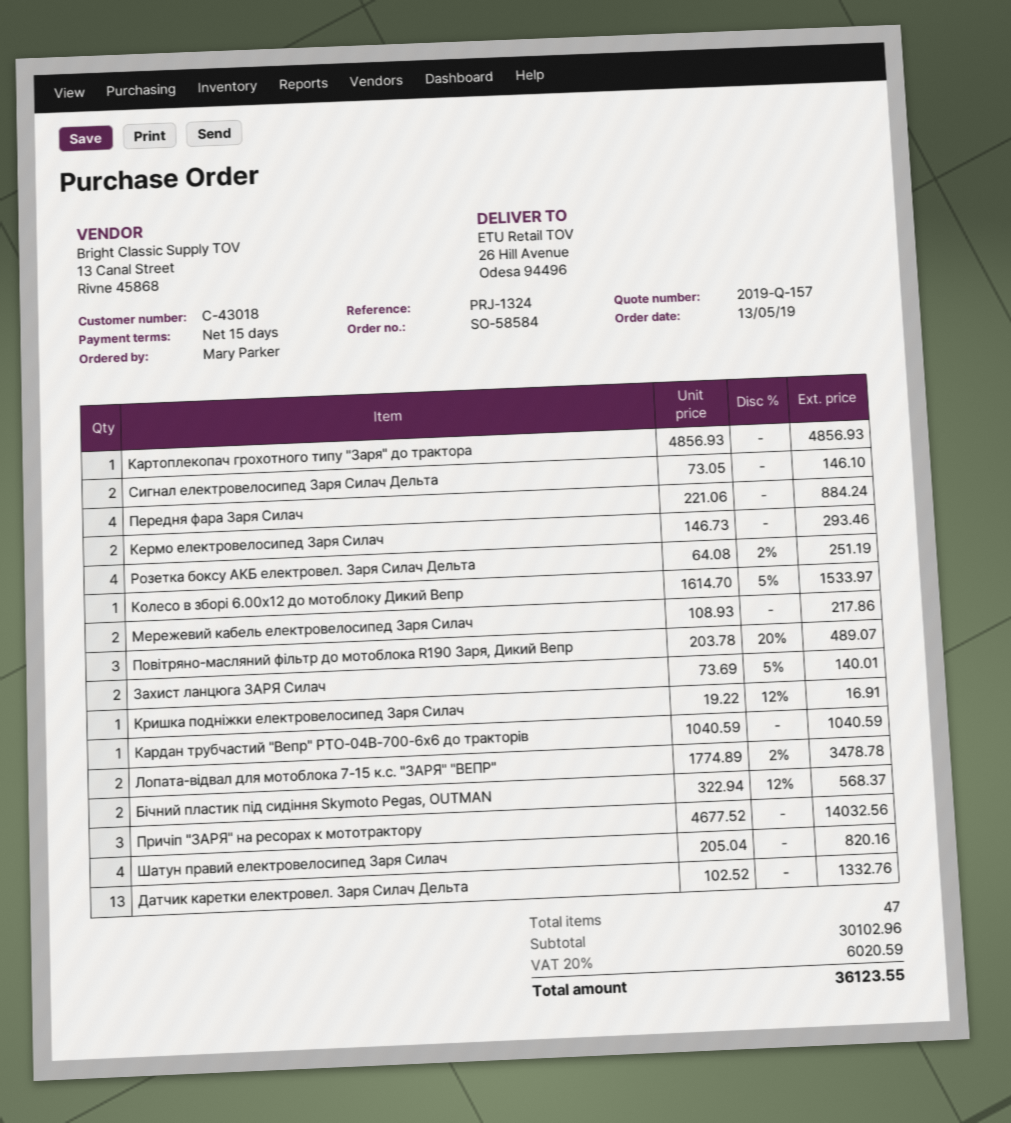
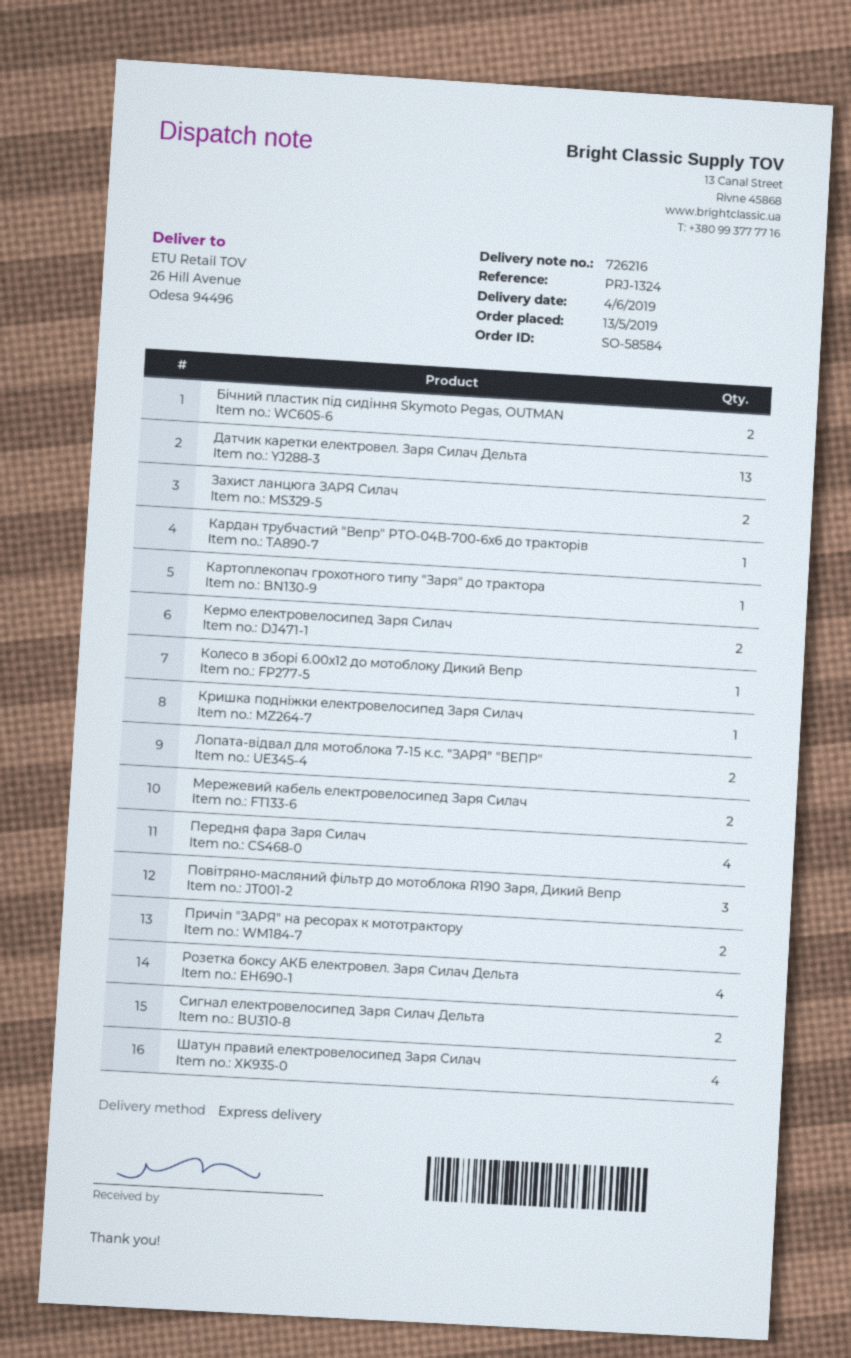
Причіп "ЗАРЯ" на ресорах к мототрактору: 3 -> 2

